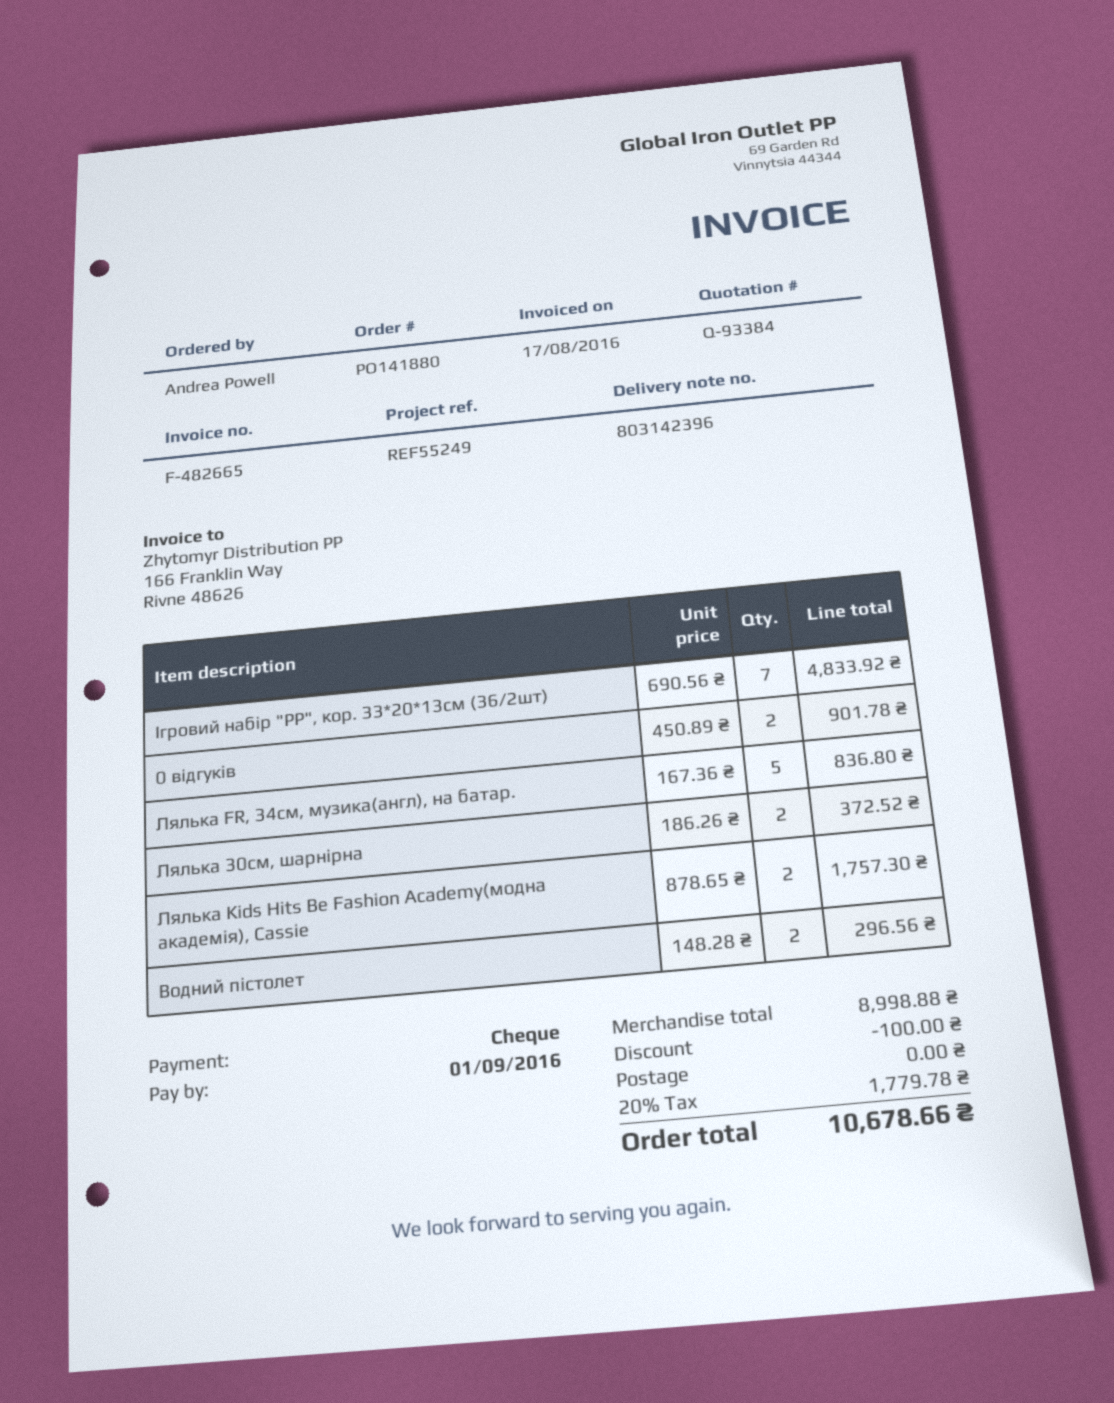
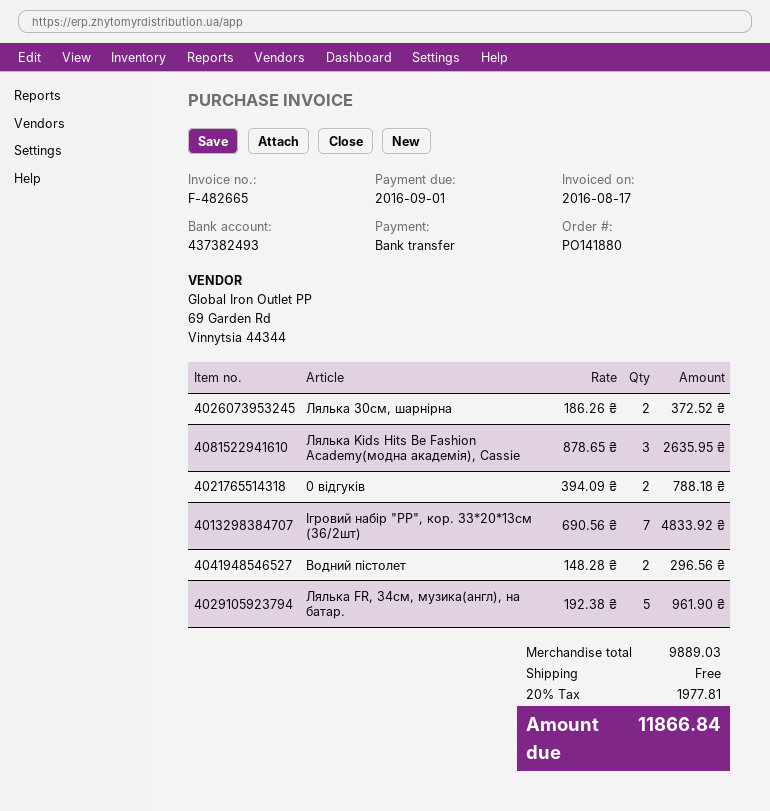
payment method: cheque -> bank transfer
0 відгуків: 2 x 450.89 = 901.78 -> 2 x 394.09 = 788.18
Лялька FR, 34см, музика(англ), на батар.: 5 x 167.36 = 836.80 -> 5 x 192.38 = 961.90
Лялька Kids Hits Be Fashion Academy(модна академія), Cassie: 2 x 878.65 = 1757.30 -> 3 x 878.65 = 2635.95
subtotal: 8998.88 -> 9889.03
discount: 100.00 -> none
tax: 20% = 1779.78 -> 20% = 1977.81
total: 10678.66 -> 11866.84

